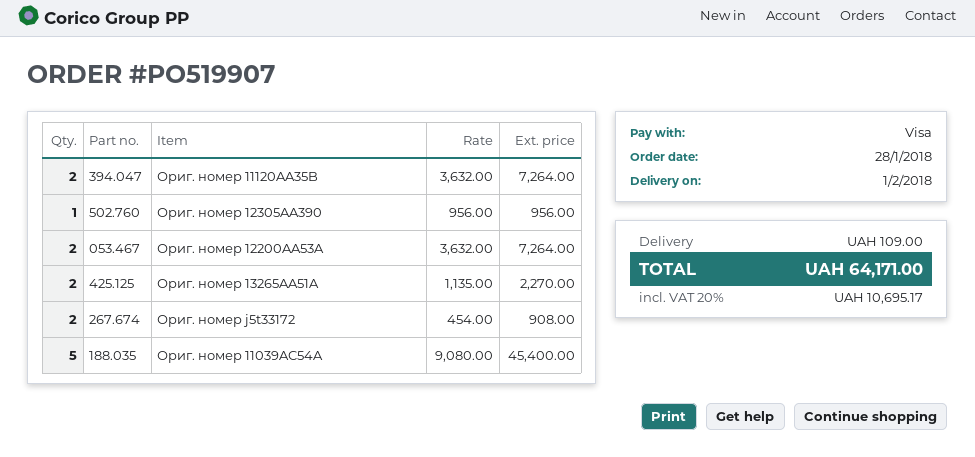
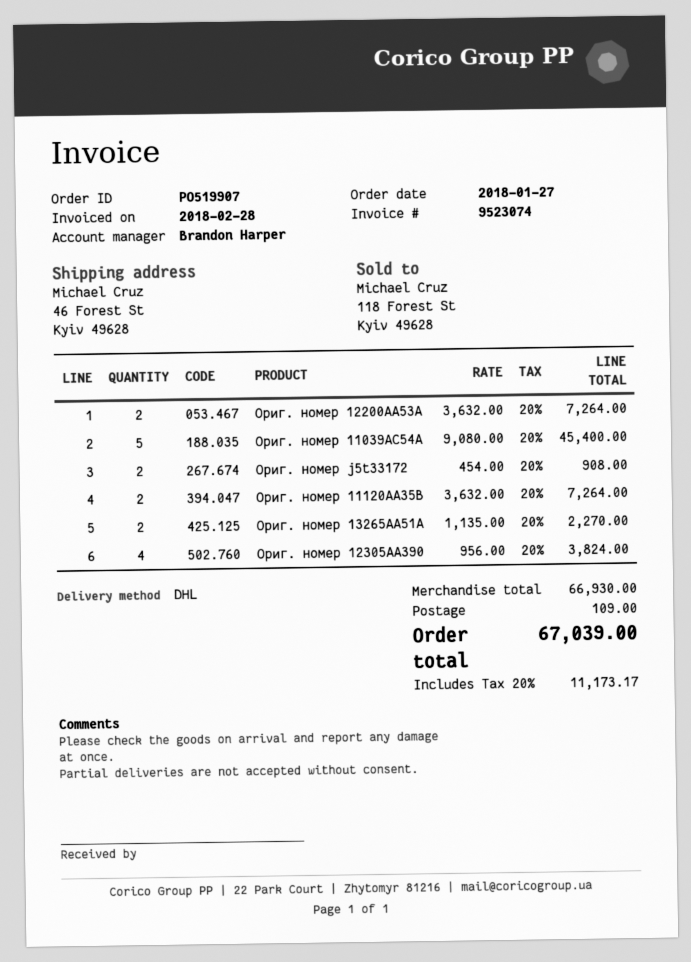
order date: 2018-01-28 -> 2018-01-27
Ориг. номер 12305AA390: 1 x 956.00 = 956.00 -> 4 x 956.00 = 3824.00
tax: 20% = 10695.17 -> 20% = 11173.17
total: 64171.00 -> 67039.00

